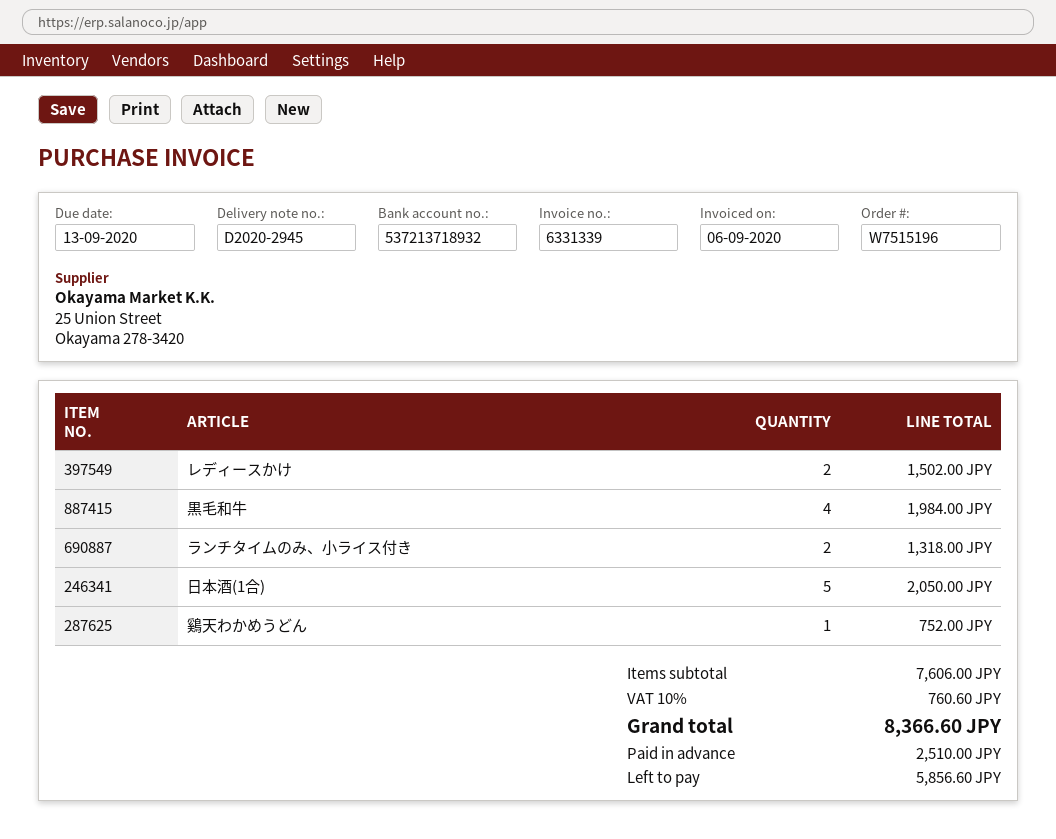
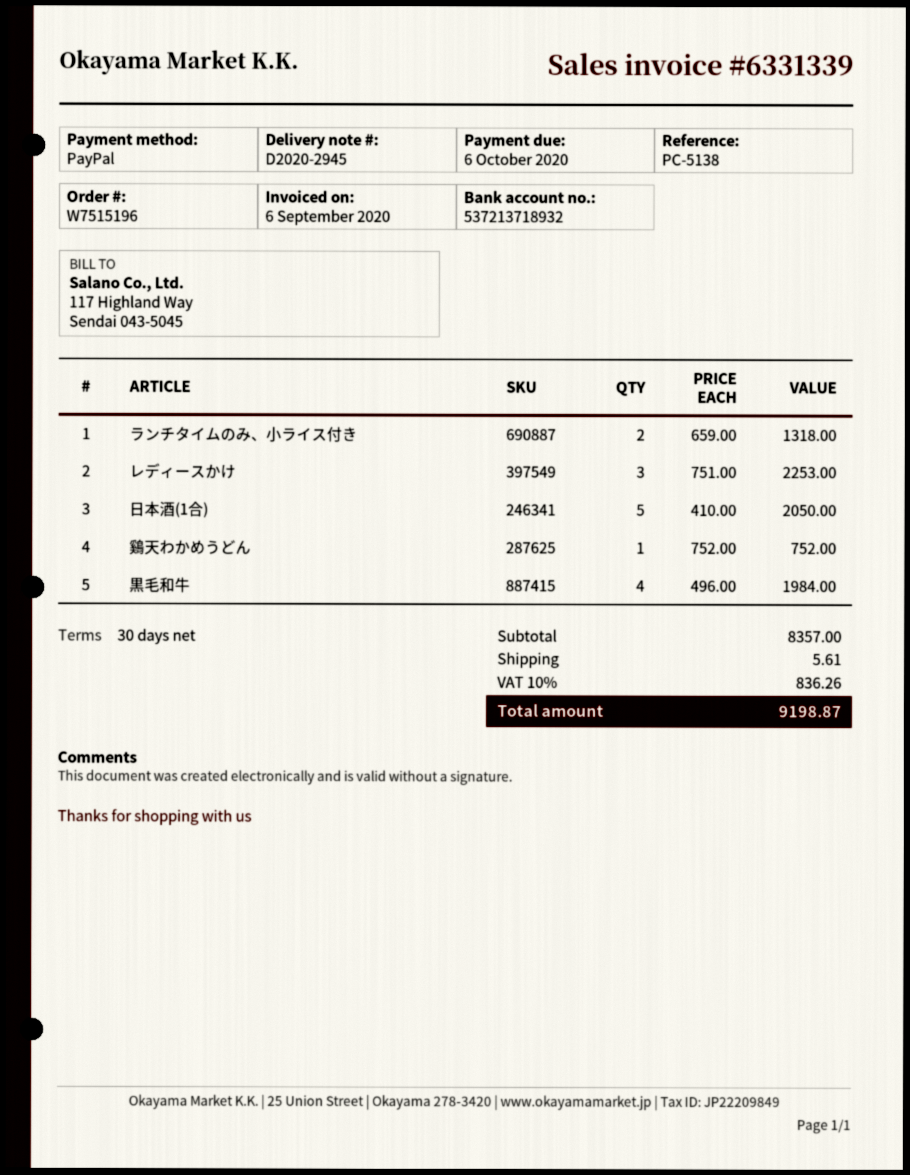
due date: 2020-09-13 -> 2020-10-06
レディースかけ: 2 for 1502.00 -> 3 for 2253.00
subtotal: 7606.00 -> 8357.00
shipping: none -> 5.61
tax: 10% = 760.60 -> 10% = 836.26
total: 8366.60 -> 9198.87

